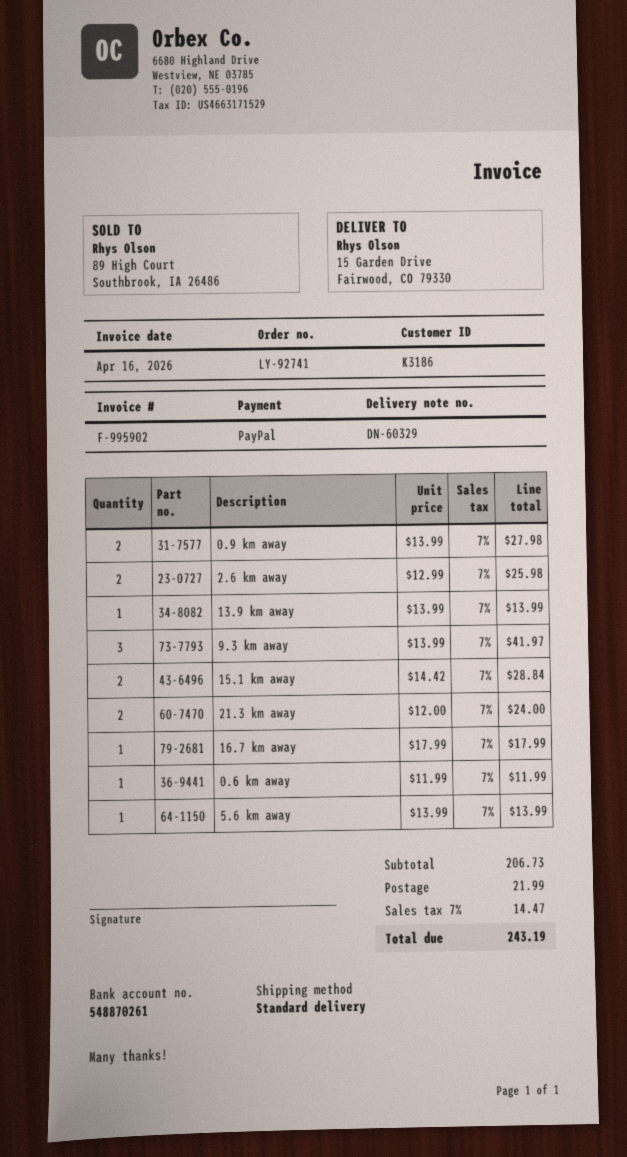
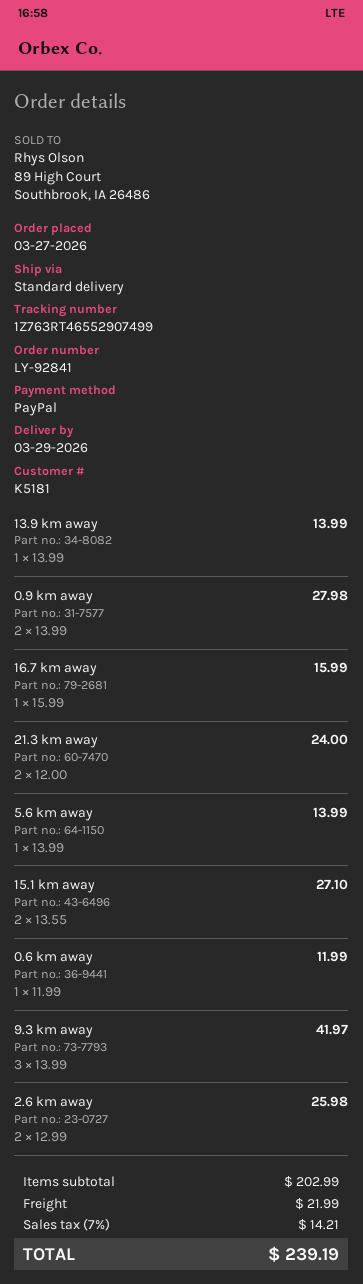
order number: LY-92741 -> LY-92841
customer number: K3186 -> K5181
15.1 km away: 2 x 14.42 = 28.84 -> 2 x 13.55 = 27.10
16.7 km away: 1 x 17.99 = 17.99 -> 1 x 15.99 = 15.99
subtotal: 206.73 -> 202.99
tax: 7% = 14.47 -> 7% = 14.21
total: 243.19 -> 239.19

